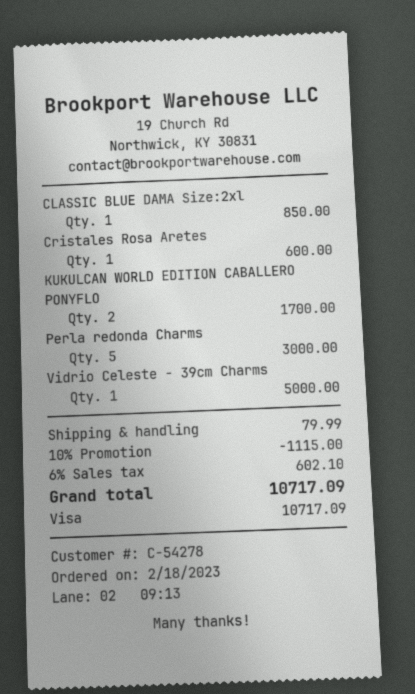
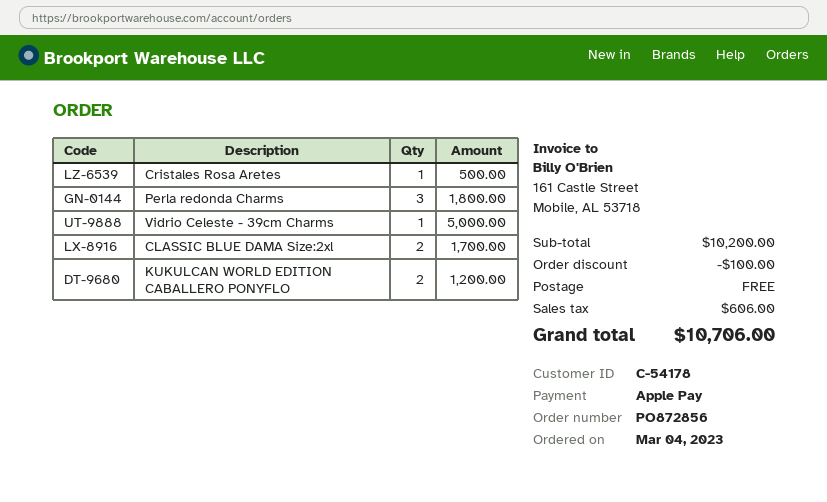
order date: 2023-02-18 -> 2023-03-04
customer number: C-54278 -> C-54178
payment method: Visa -> Apple Pay
CLASSIC BLUE DAMA Size:2xl: 1 for 850.00 -> 2 for 1700.00
Cristales Rosa Aretes: 1 for 600.00 -> 1 for 500.00
KUKULCAN WORLD EDITION CABALLERO PONYFLO: 2 for 1700.00 -> 2 for 1200.00
Perla redonda Charms: 5 for 3000.00 -> 3 for 1800.00
discount: 1115.00 -> 100.00
shipping: 79.99 -> 0.00
tax: 602.10 -> 606.00
total: 10717.09 -> 10706.00

